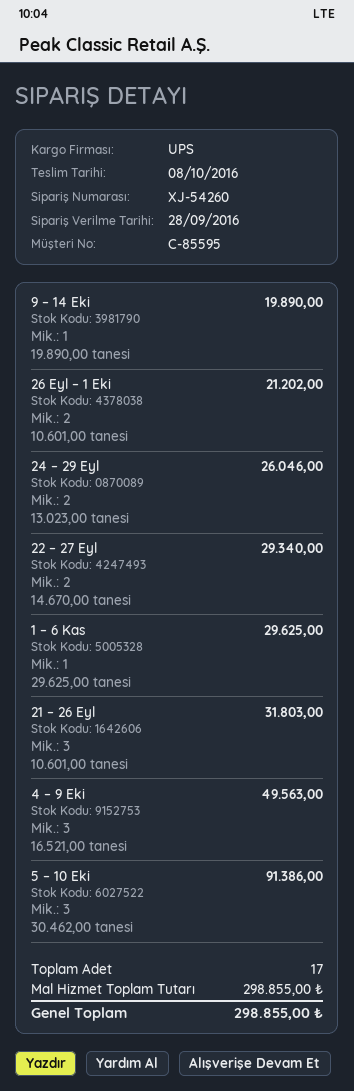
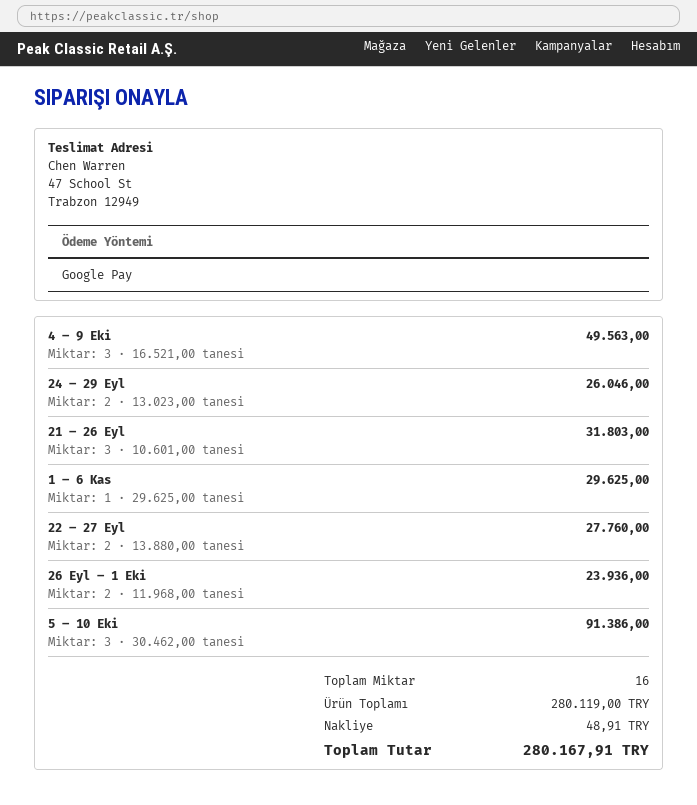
9 – 14 Eki: 1 x 19890.00 = 19890.00 -> none
26 Eyl – 1 Eki: 2 x 10601.00 = 21202.00 -> 2 x 11968.00 = 23936.00
22 – 27 Eyl: 2 x 14670.00 = 29340.00 -> 2 x 13880.00 = 27760.00
total quantity: 17 -> 16
subtotal: 298855.00 -> 280119.00
shipping: none -> 48.91
total: 298855.00 -> 280167.91

